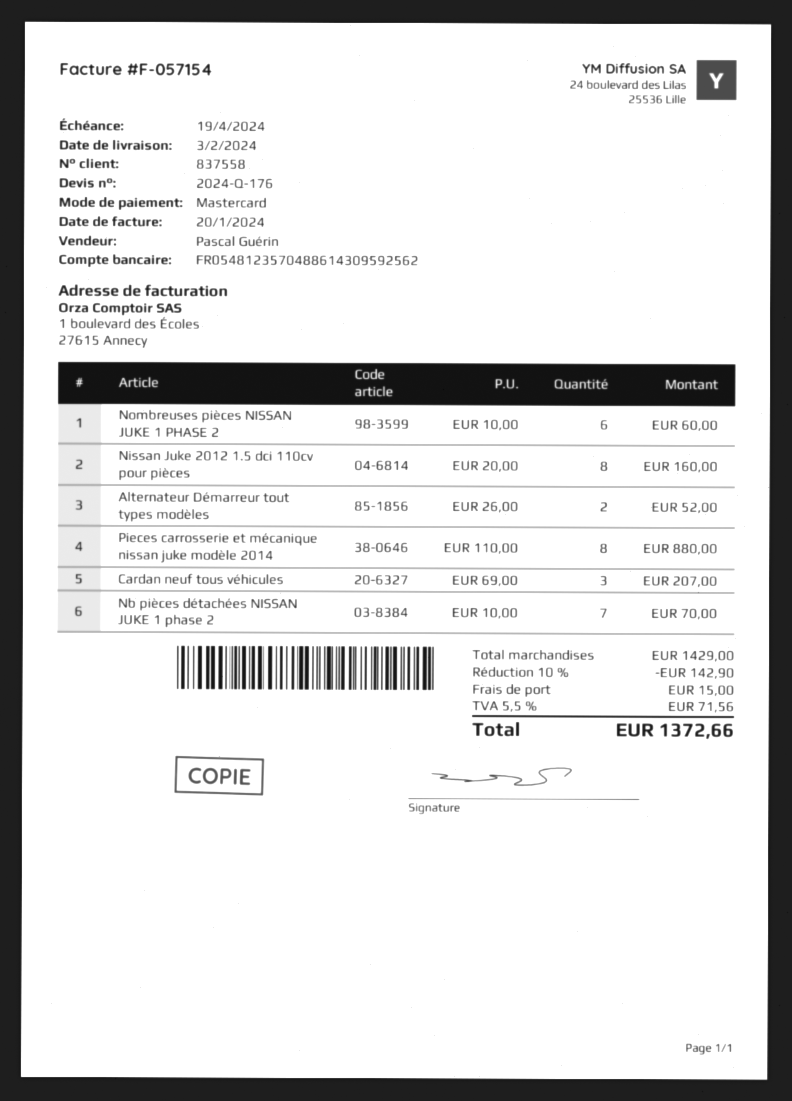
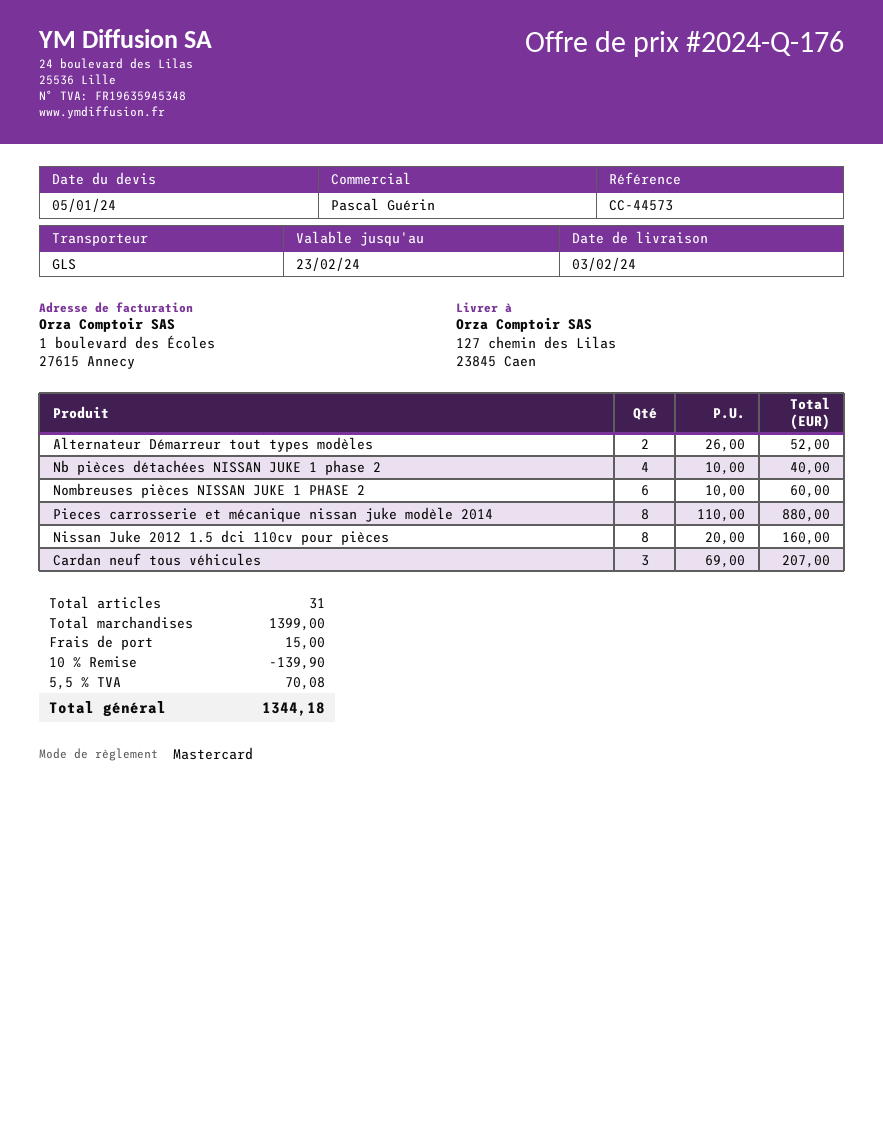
Nb pièces détachées NISSAN JUKE 1 phase 2: 7 x 10.00 = 70.00 -> 4 x 10.00 = 40.00
subtotal: 1429.00 -> 1399.00
discount: 10% = 142.90 -> 10% = 139.90
tax: 5.5% = 71.56 -> 5.5% = 70.08
total: 1372.66 -> 1344.18

